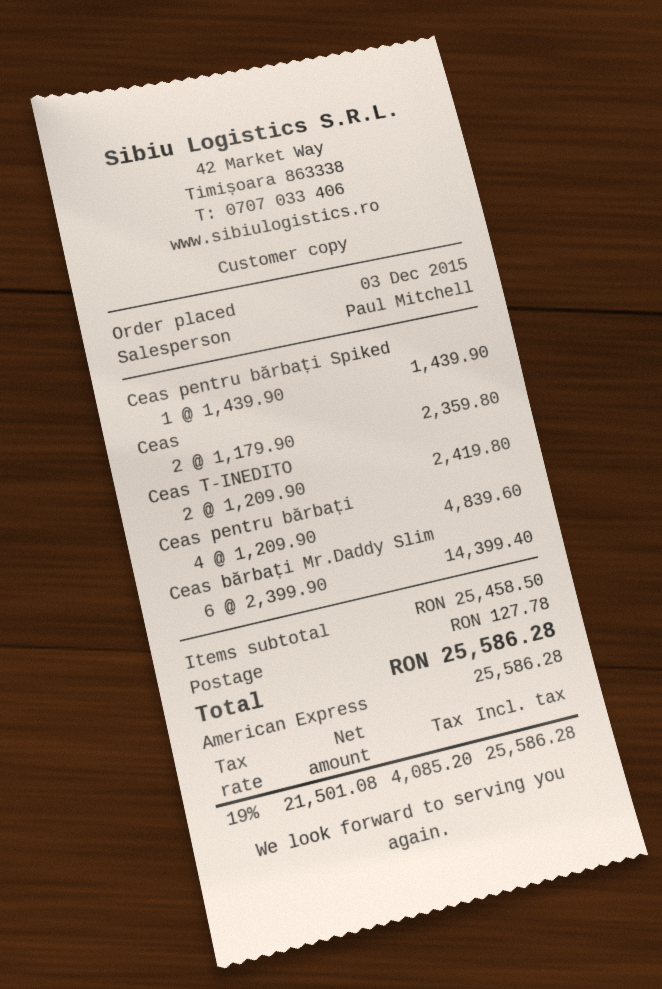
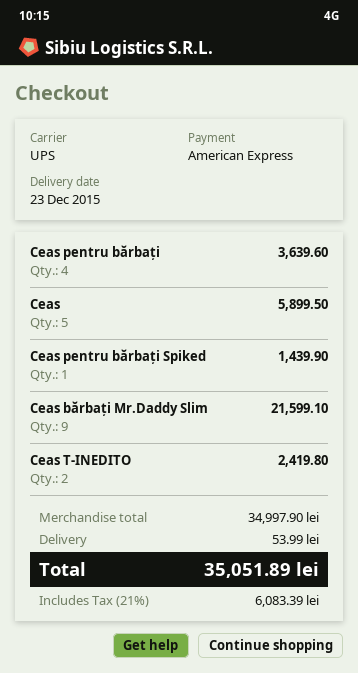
Ceas: 2 for 2359.80 -> 5 for 5899.50
Ceas pentru bărbați: 4 for 4839.60 -> 4 for 3639.60
Ceas bărbați Mr.Daddy Slim: 6 for 14399.40 -> 9 for 21599.10
subtotal: 25458.50 -> 34997.90
shipping: 127.78 -> 53.99
tax: 19% = 4085.20 -> 21% = 6083.39
total: 25586.28 -> 35051.89

